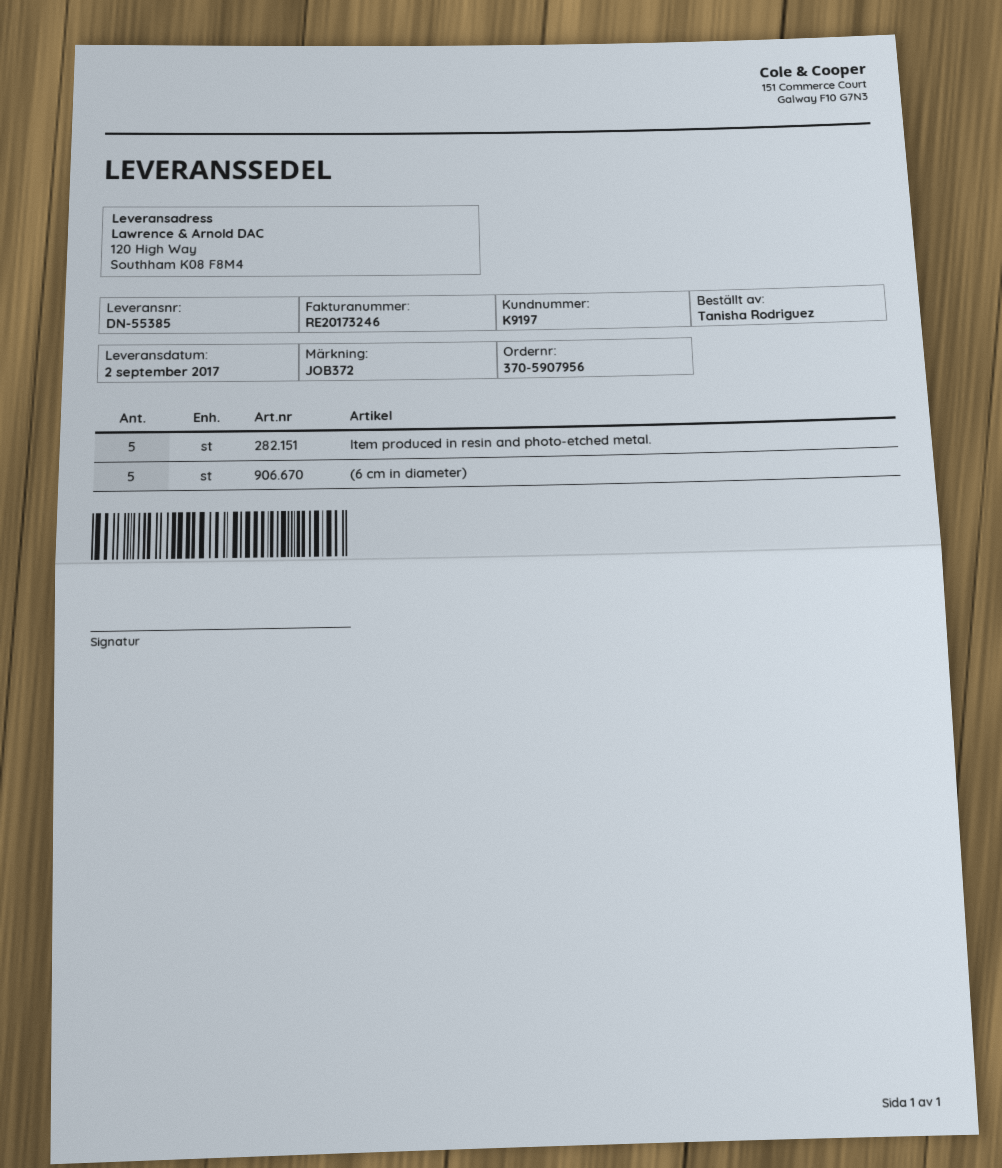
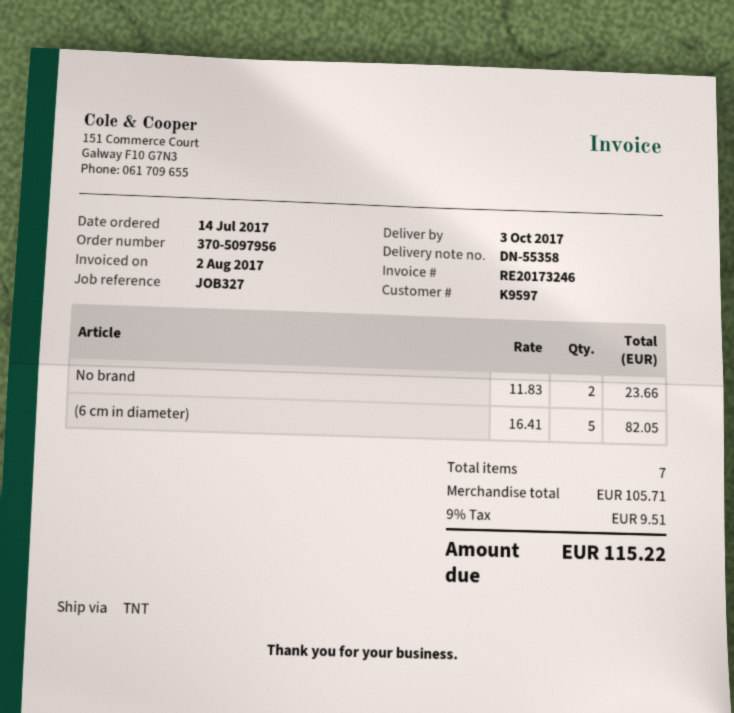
order number: 370-5907956 -> 370-5097956
delivery note number: DN-55385 -> DN-55358
delivery date: 2017-09-02 -> 2017-10-03
customer number: K9197 -> K9597
reference: JOB372 -> JOB327
Item produced in resin and photo-etched metal.: 5 -> none
No brand: none -> 2

